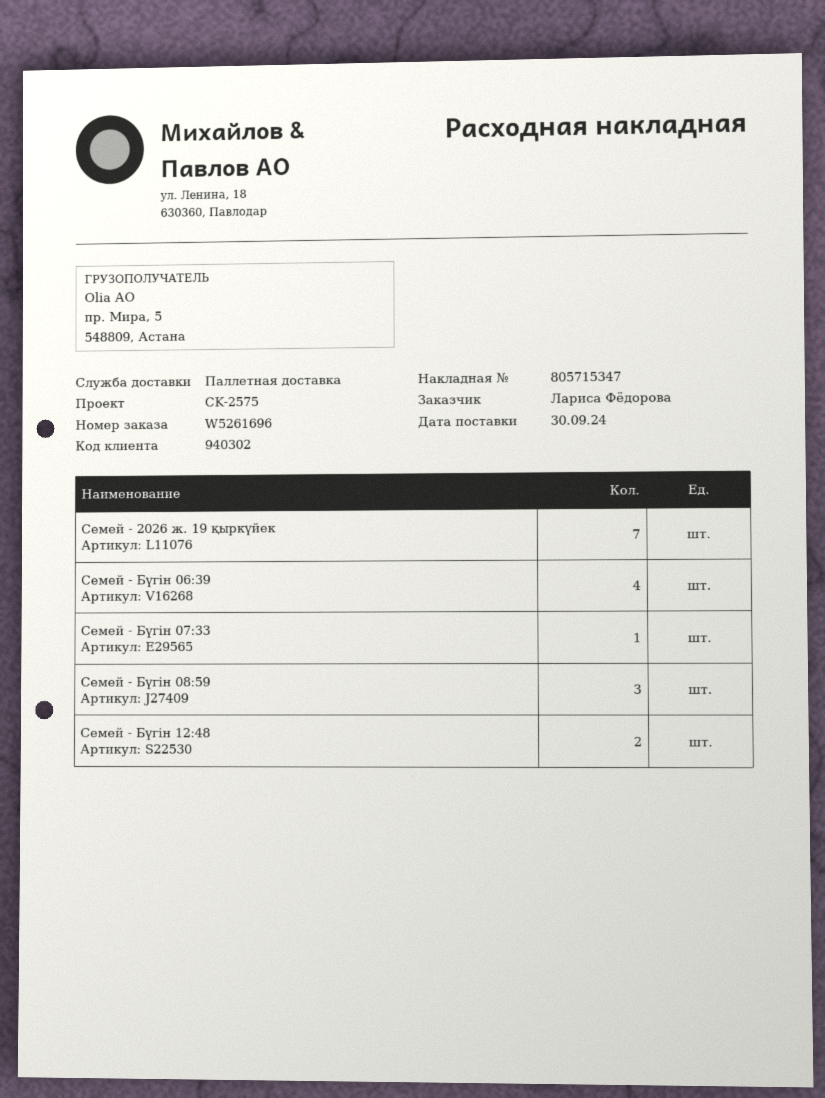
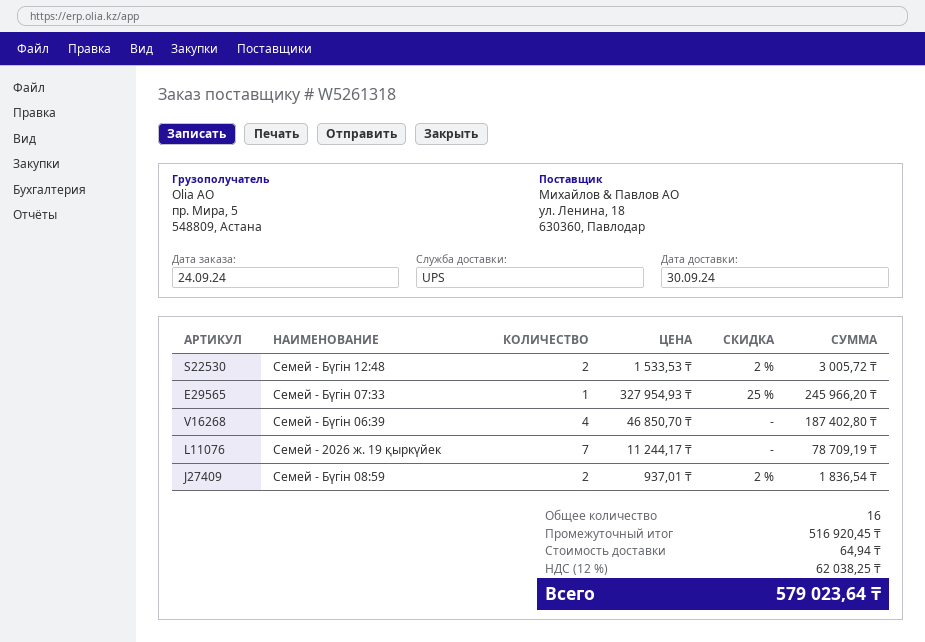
order number: W5261696 -> W5261318
shipping method: pallet freight -> UPS
Семей - Бүгін 08:59: 3 -> 2

